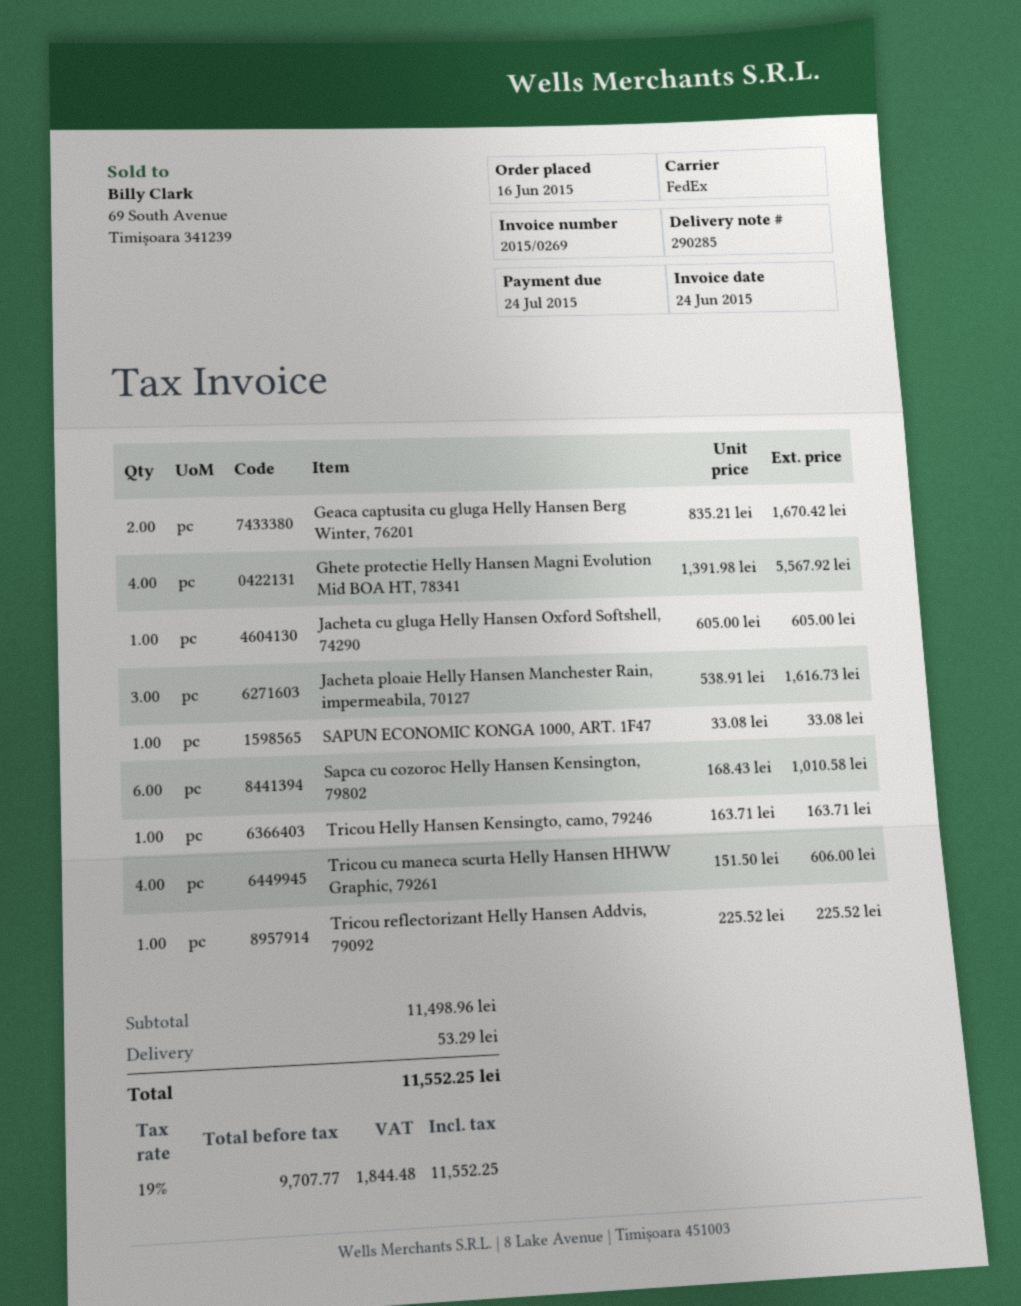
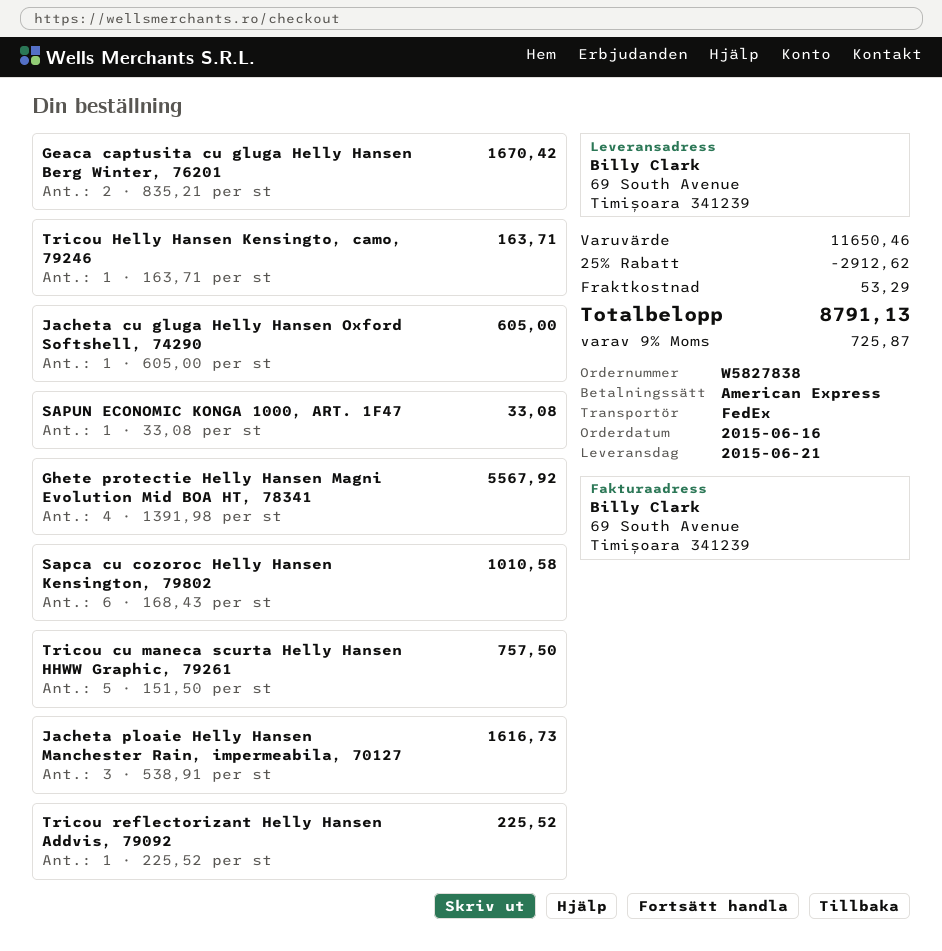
Tricou cu maneca scurta Helly Hansen HHWW Graphic, 79261: 4 x 151.50 = 606.00 -> 5 x 151.50 = 757.50
subtotal: 11498.96 -> 11650.46
discount: none -> 25% = 2912.62
tax: 19% = 1844.48 -> 9% = 725.87
total: 11552.25 -> 8791.13

